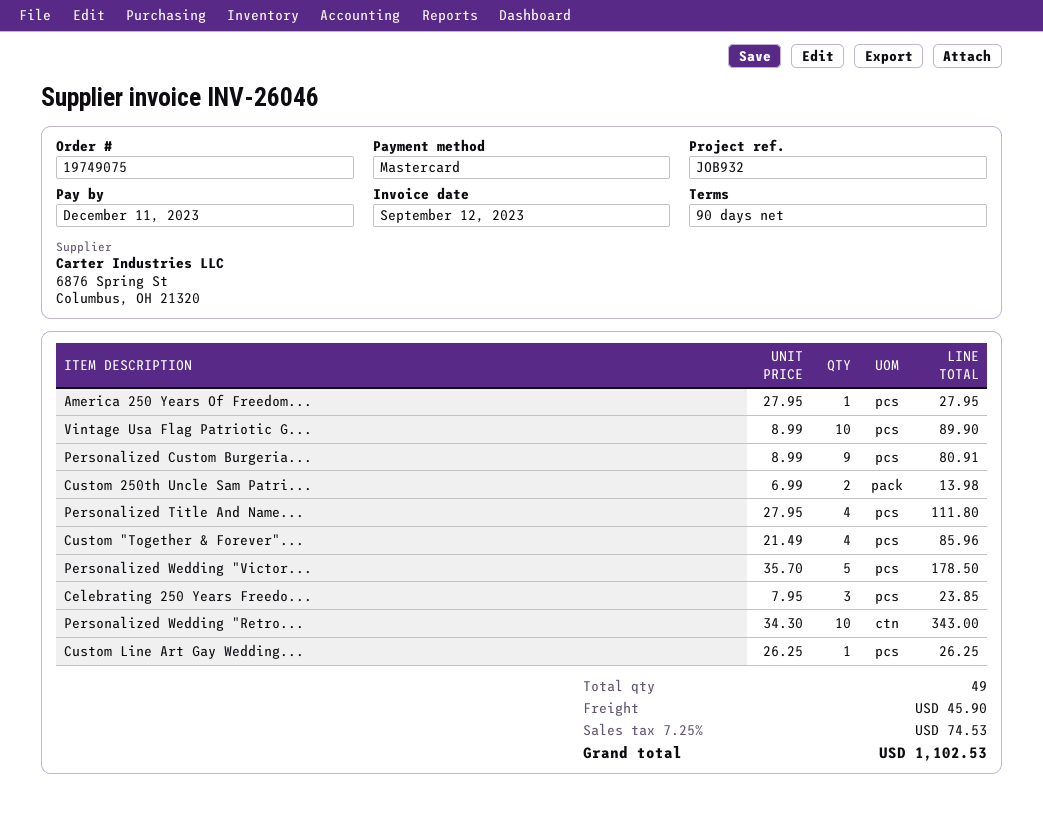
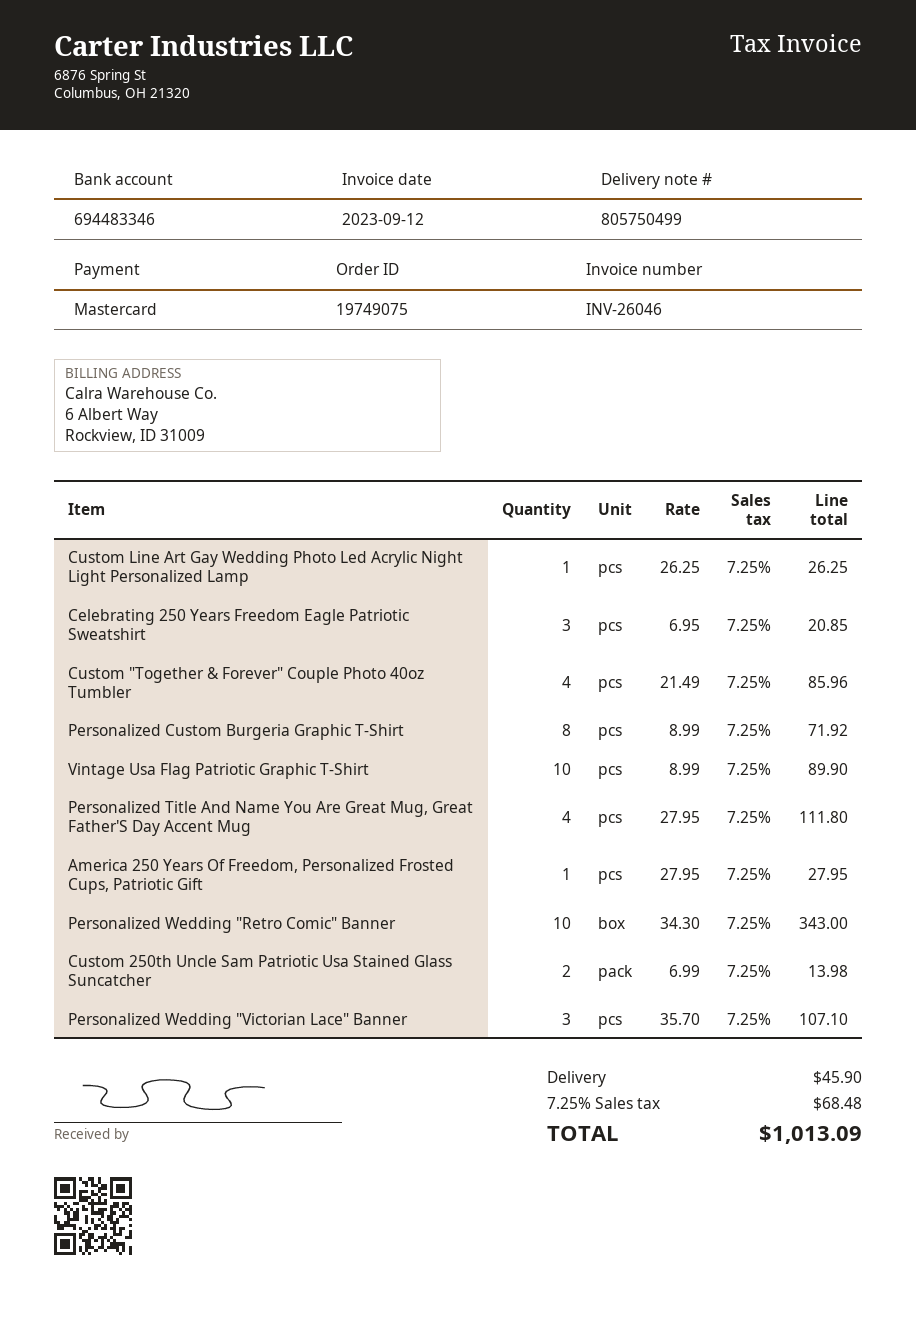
Personalized Custom Burgeria...: 9 x 8.99 = 80.91 -> 8 x 8.99 = 71.92
Personalized Wedding "Victor...: 5 x 35.70 = 178.50 -> 3 x 35.70 = 107.10
Celebrating 250 Years Freedo...: 3 x 7.95 = 23.85 -> 3 x 6.95 = 20.85
tax: 7.25% = 74.53 -> 7.25% = 68.48
total: 1102.53 -> 1013.09

